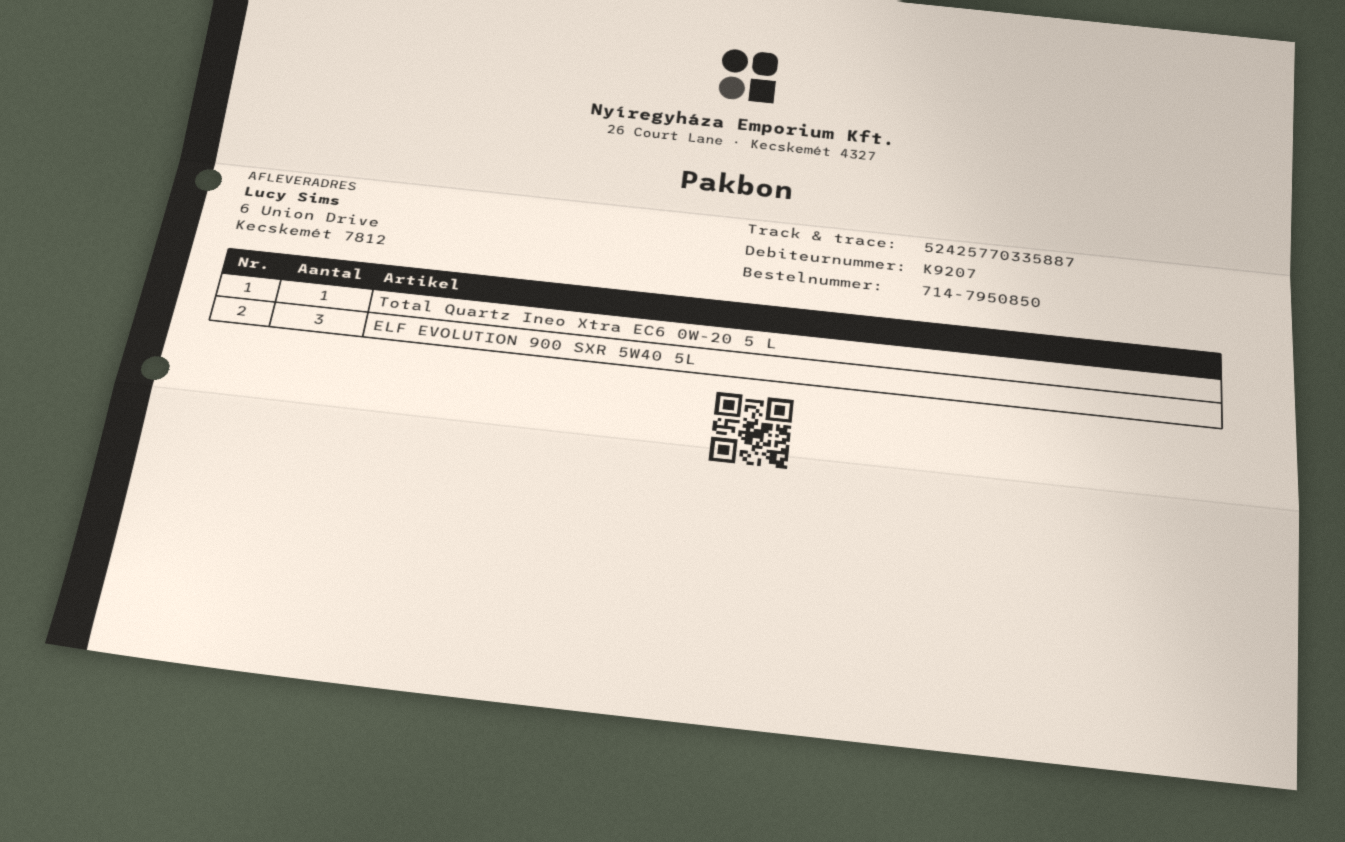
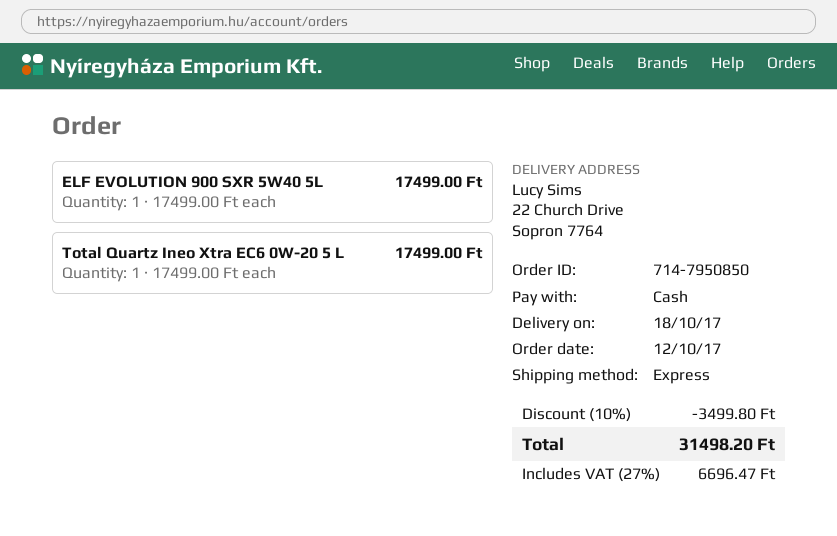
ship to: 6 Union Drive, Kecskemét 7812 -> 22 Church Drive, Sopron 7764
ELF EVOLUTION 900 SXR 5W40 5L: 3 -> 1

